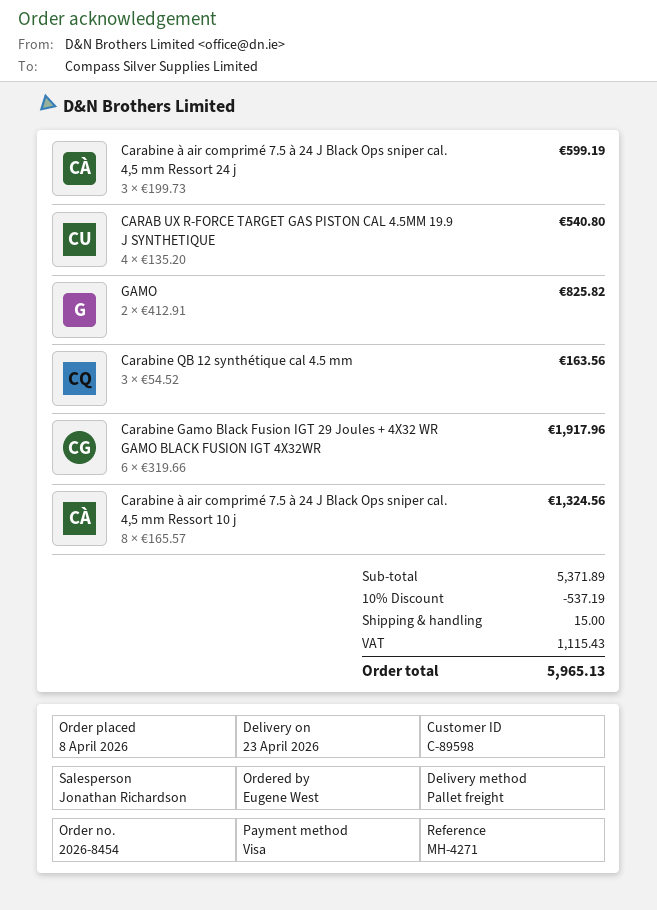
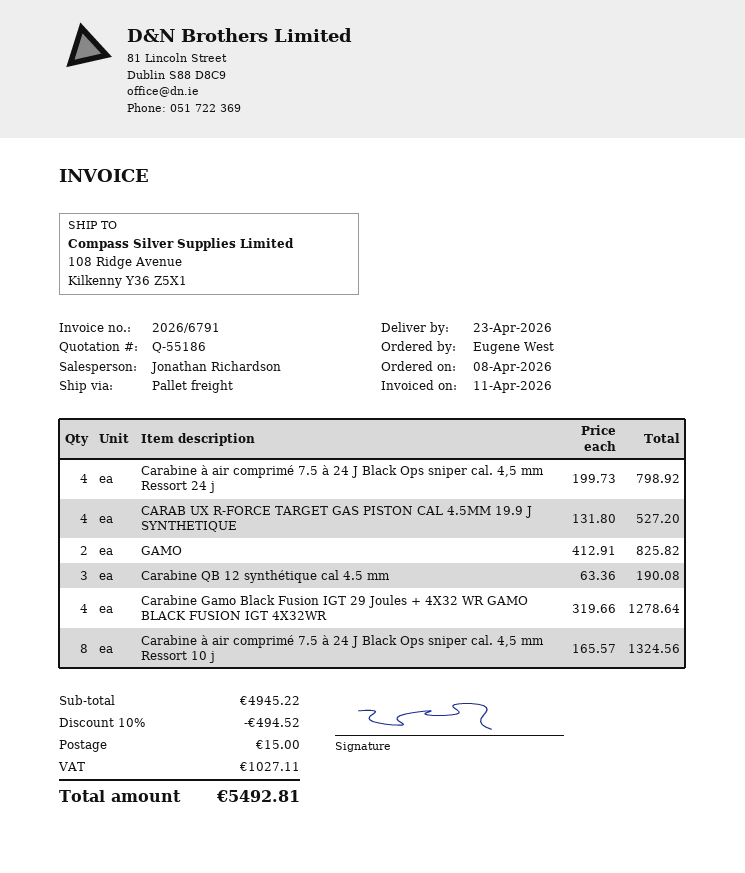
Carabine à air comprimé 7.5 à 24 J Black Ops sniper cal. 4,5 mm Ressort 24 j: 3 x 199.73 = 599.19 -> 4 x 199.73 = 798.92
CARAB UX R-FORCE TARGET GAS PISTON CAL 4.5MM 19.9 J SYNTHETIQUE: 4 x 135.20 = 540.80 -> 4 x 131.80 = 527.20
Carabine QB 12 synthétique cal 4.5 mm: 3 x 54.52 = 163.56 -> 3 x 63.36 = 190.08
Carabine Gamo Black Fusion IGT 29 Joules + 4X32 WR GAMO BLACK FUSION IGT 4X32WR: 6 x 319.66 = 1917.96 -> 4 x 319.66 = 1278.64
subtotal: 5371.89 -> 4945.22
discount: 10% = 537.19 -> 10% = 494.52
tax: 1115.43 -> 1027.11
total: 5965.13 -> 5492.81

